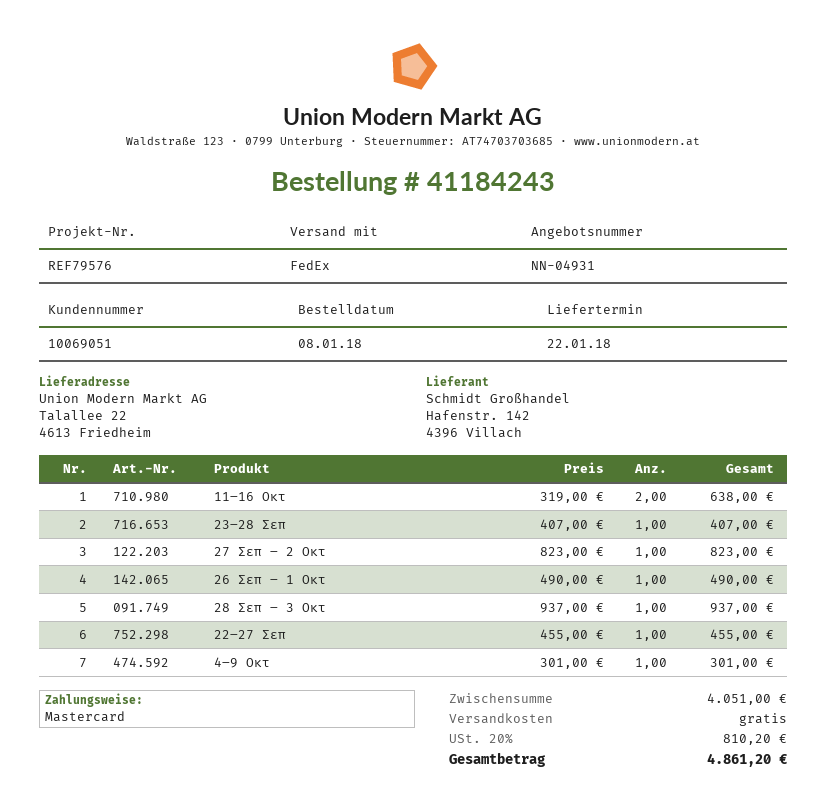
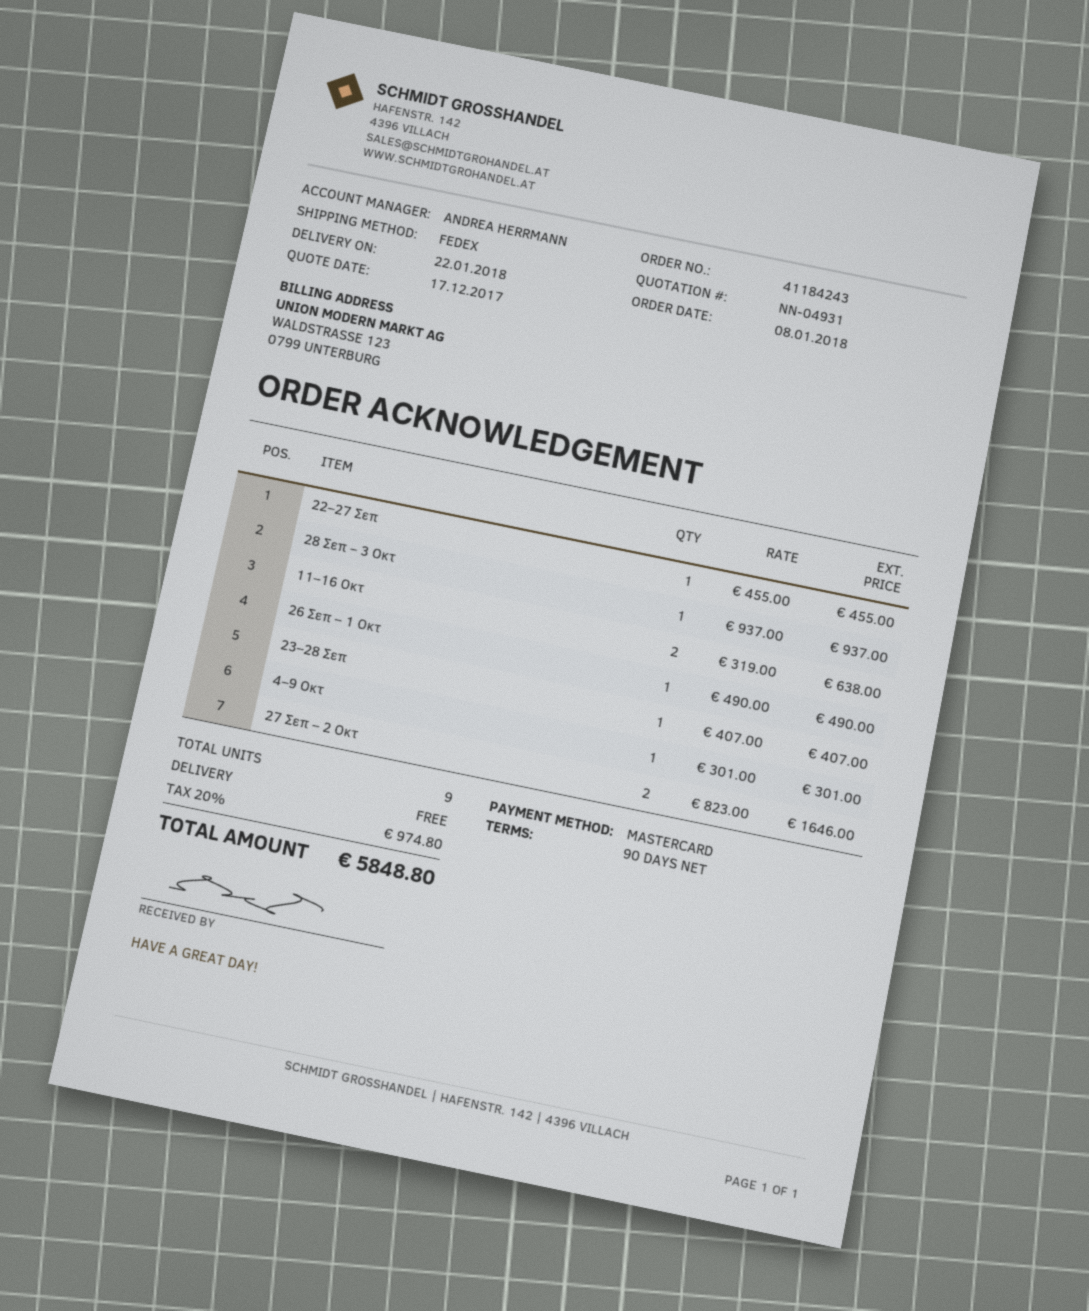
27 Σεπ – 2 Οκτ: 1 x 823.00 = 823.00 -> 2 x 823.00 = 1646.00
tax: 20% = 810.20 -> 20% = 974.80
total: 4861.20 -> 5848.80

